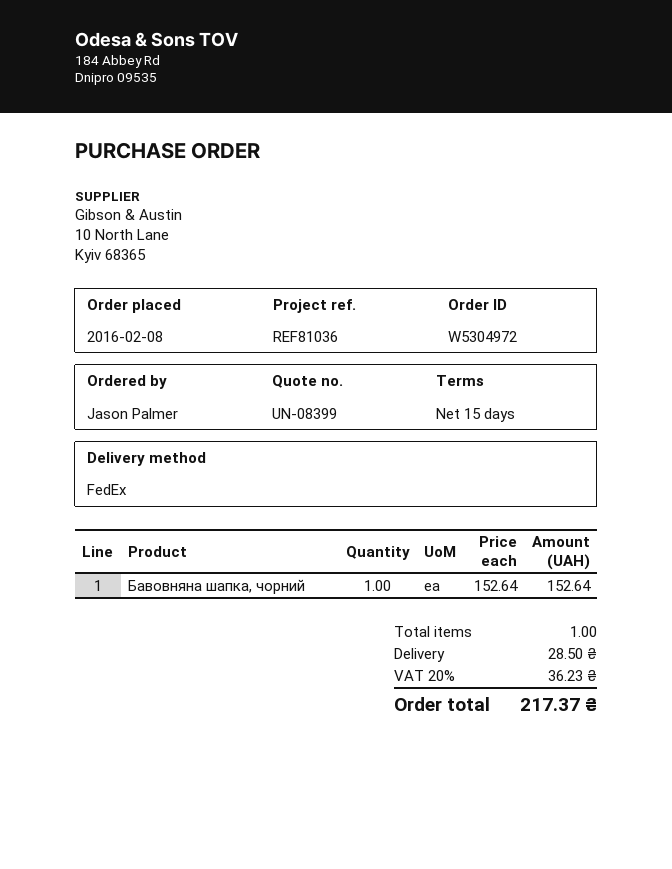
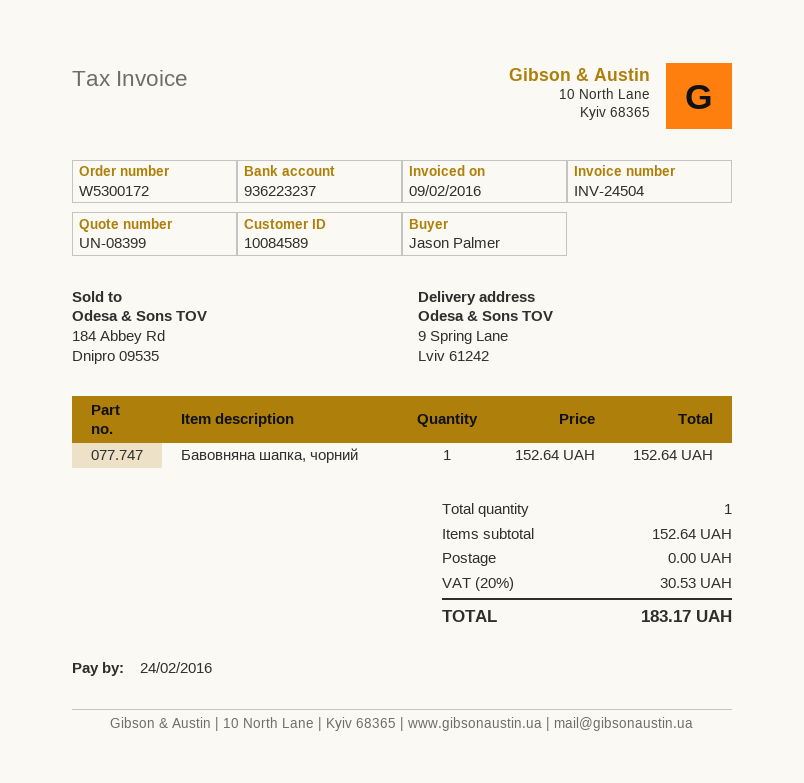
order number: W5304972 -> W5300172
shipping: 28.50 -> 0.00
tax: 20% = 36.23 -> 20% = 30.53
total: 217.37 -> 183.17

